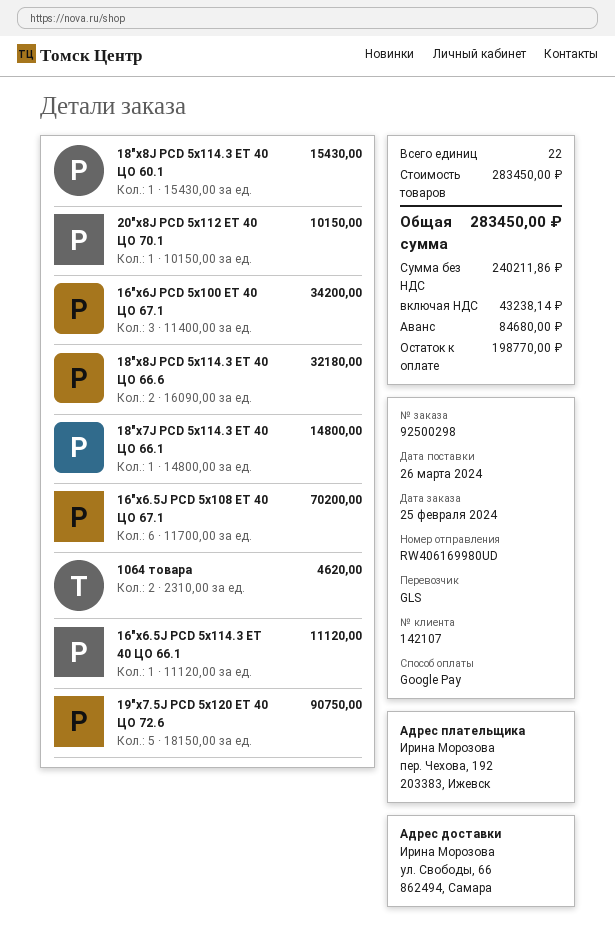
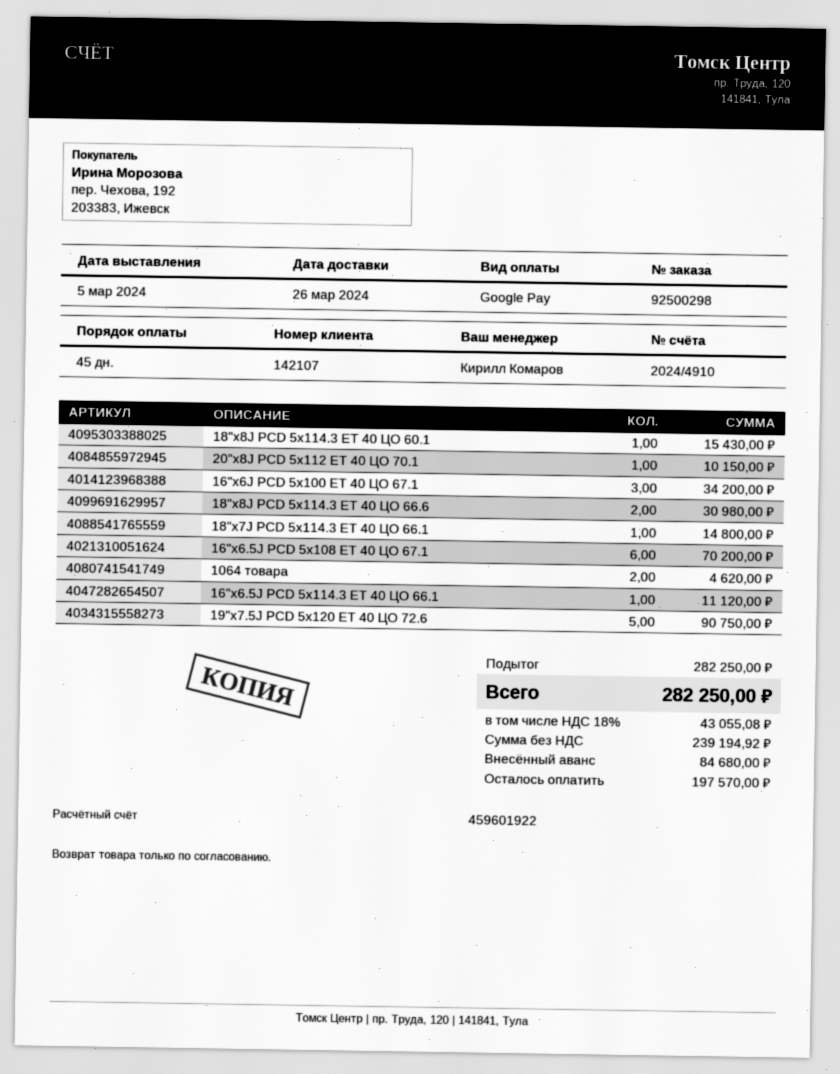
18"x8J PCD 5x114.3 ЕТ 40 ЦО 66.6: 2 for 32180.00 -> 2 for 30980.00
subtotal: 283450.00 -> 282250.00
net: 240211.86 -> 239194.92
tax: 43238.14 -> 43055.08
total: 283450.00 -> 282250.00
balance: 198770.00 -> 197570.00

